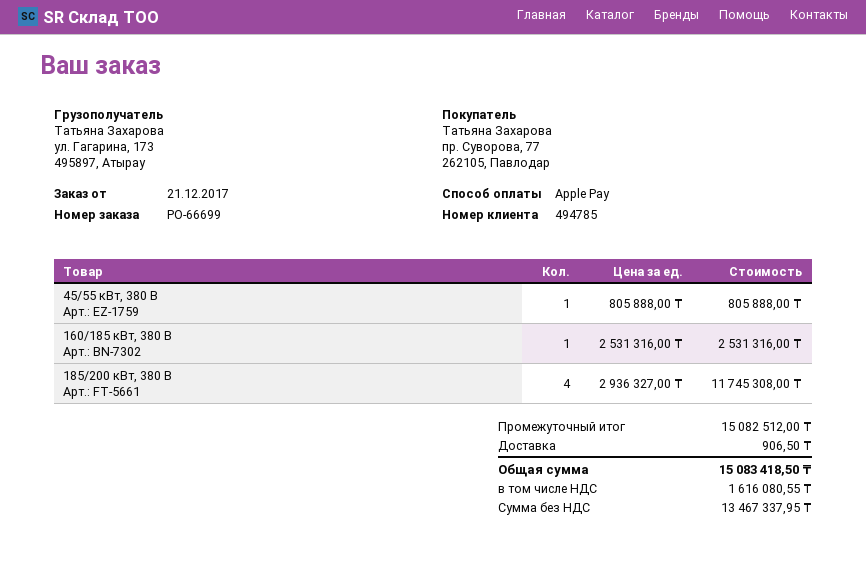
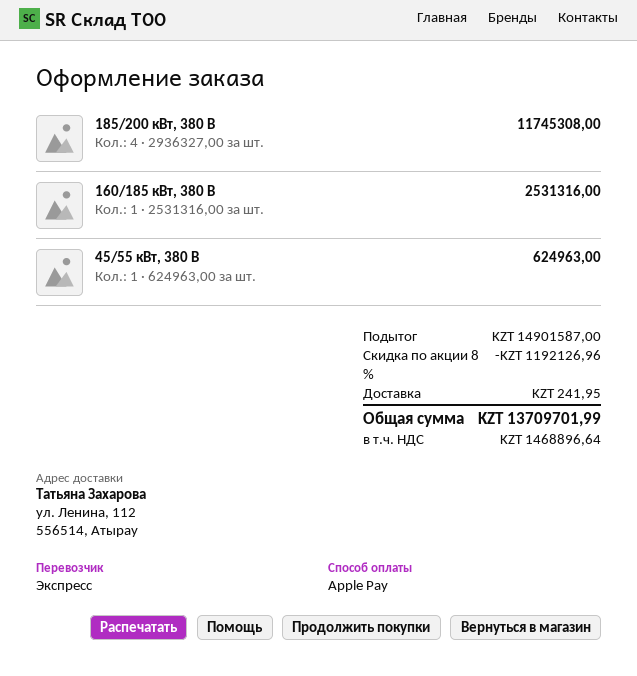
ship to: ул. Гагарина, 173, 495897, Атырау -> ул. Ленина, 112, 556514, Атырау
45/55 кВт, 380 В: 1 x 805888.00 = 805888.00 -> 1 x 624963.00 = 624963.00
subtotal: 15082512.00 -> 14901587.00
discount: none -> 8% = 1192126.96
shipping: 906.50 -> 241.95
tax: 1616080.55 -> 1468896.64
total: 15083418.50 -> 13709701.99

